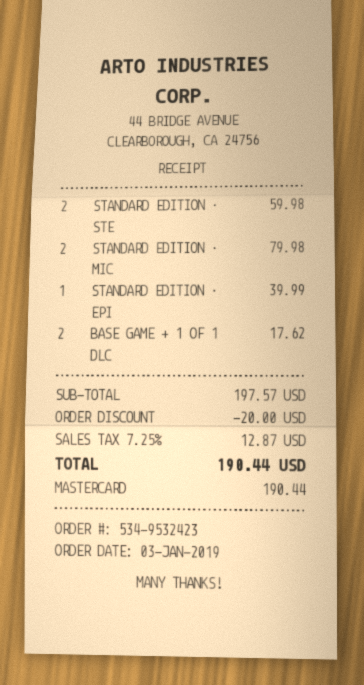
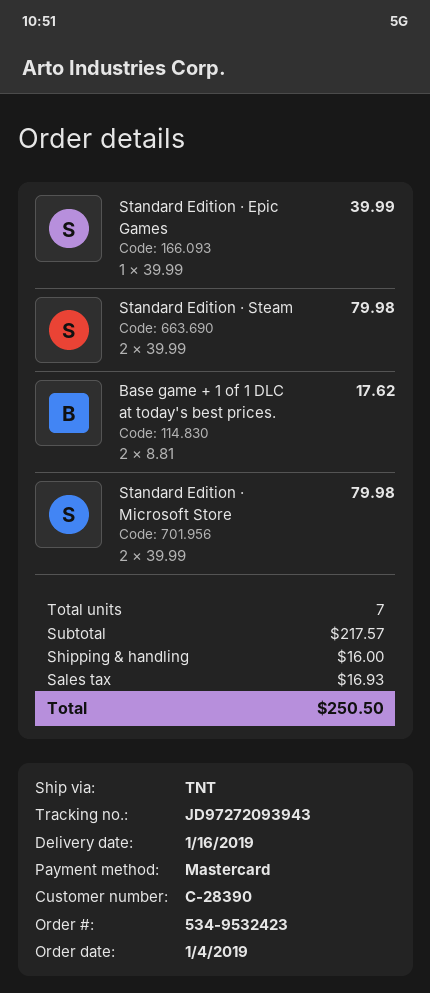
order date: 2019-01-03 -> 2019-01-04
STANDARD EDITION · STE: 2 for 59.98 -> 2 for 79.98
subtotal: 197.57 -> 217.57
discount: 20.00 -> none
shipping: none -> 16.00
tax: 12.87 -> 16.93
total: 190.44 -> 250.50

